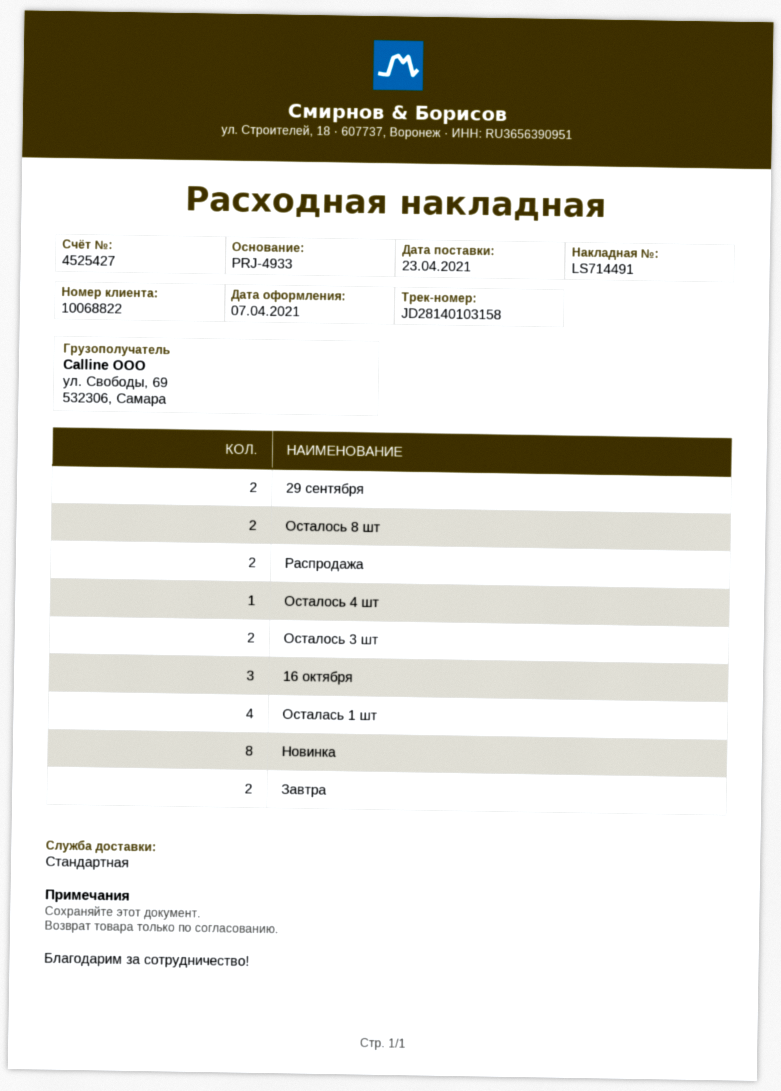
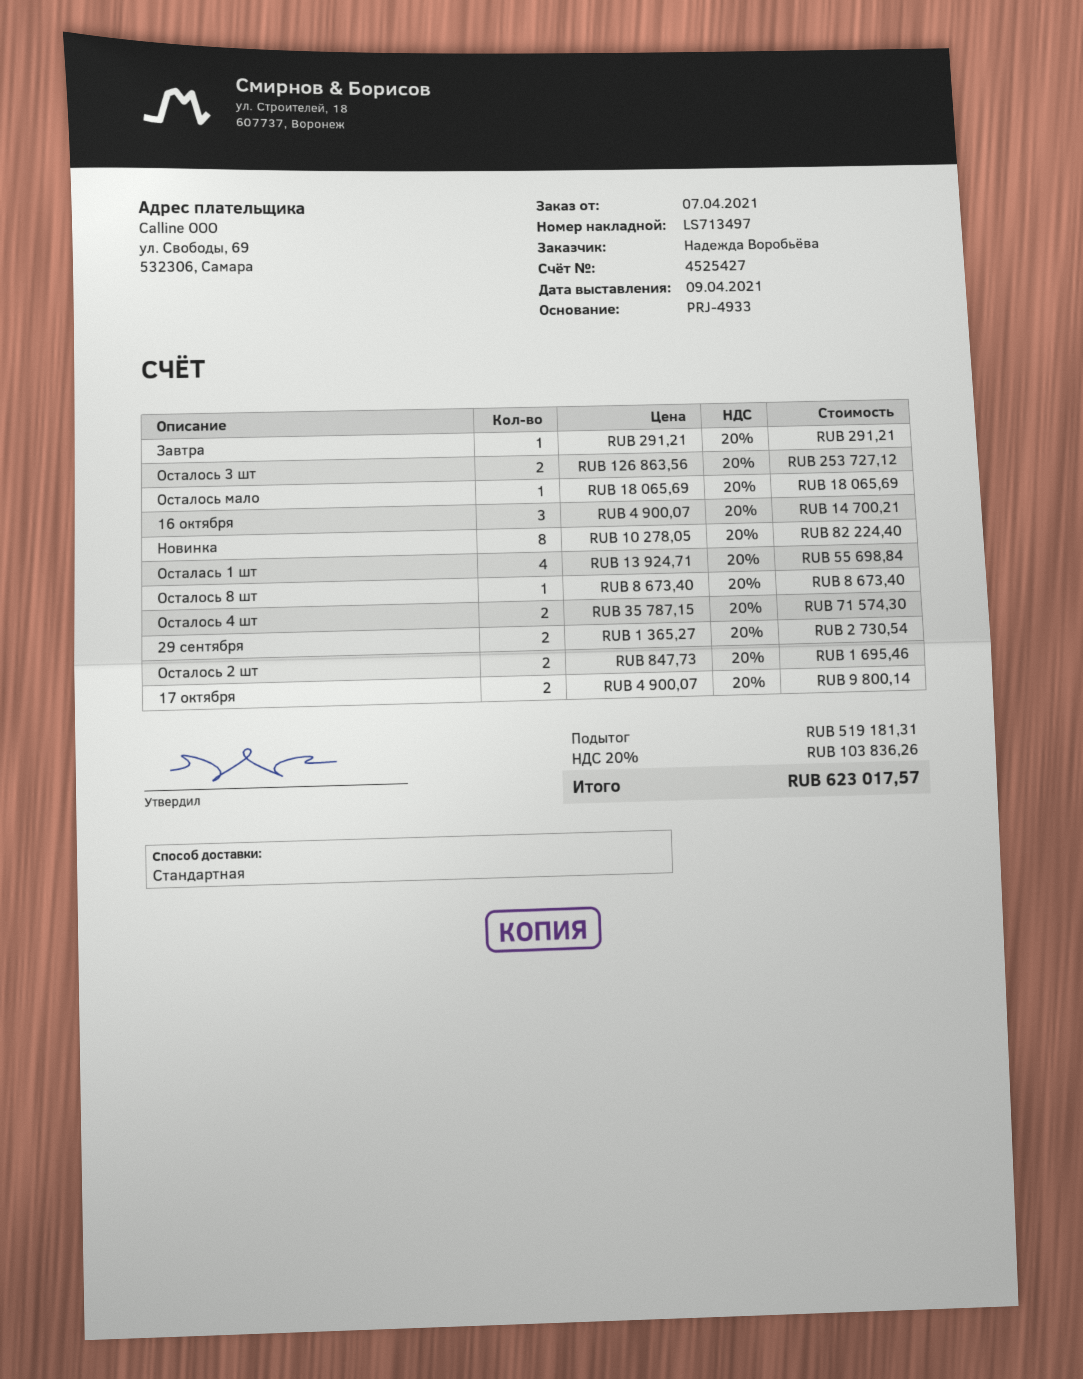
delivery note number: LS714491 -> LS713497
Осталось 8 шт: 2 -> 1
Распродажа: 2 -> none
Осталось 4 шт: 1 -> 2
Завтра: 2 -> 1
Осталось мало: none -> 1
Осталось 2 шт: none -> 2
17 октября: none -> 2

